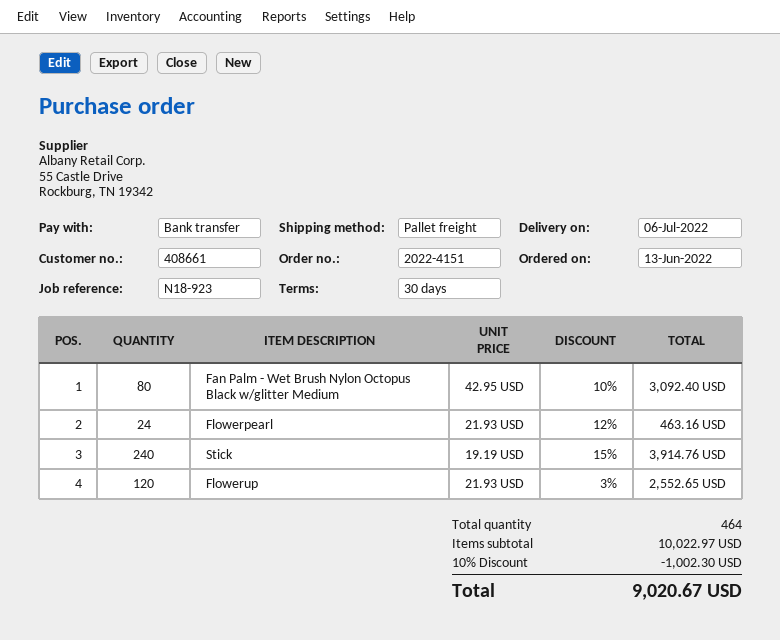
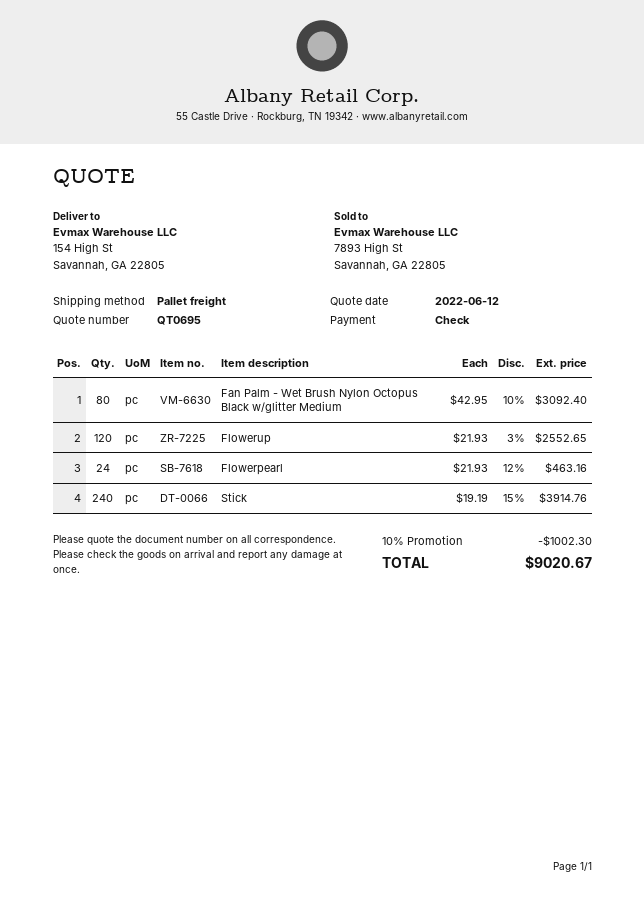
payment method: bank transfer -> cheque

